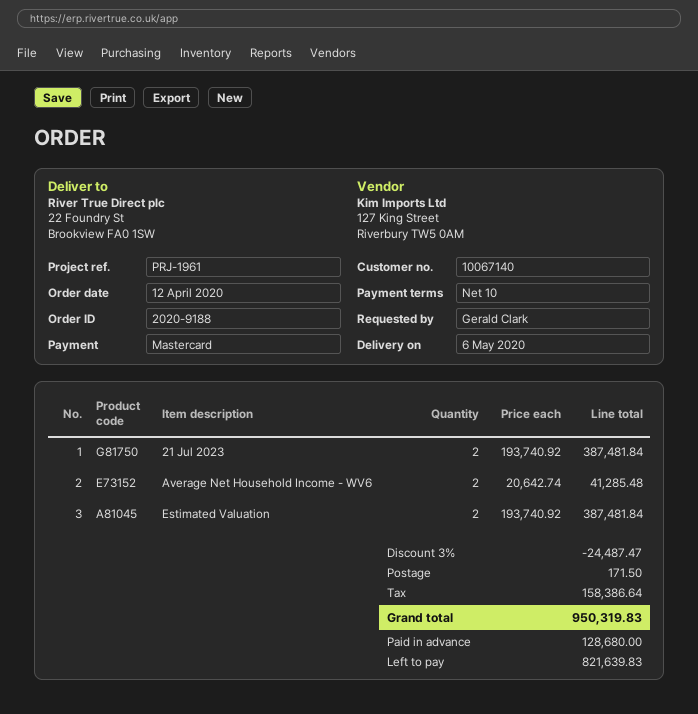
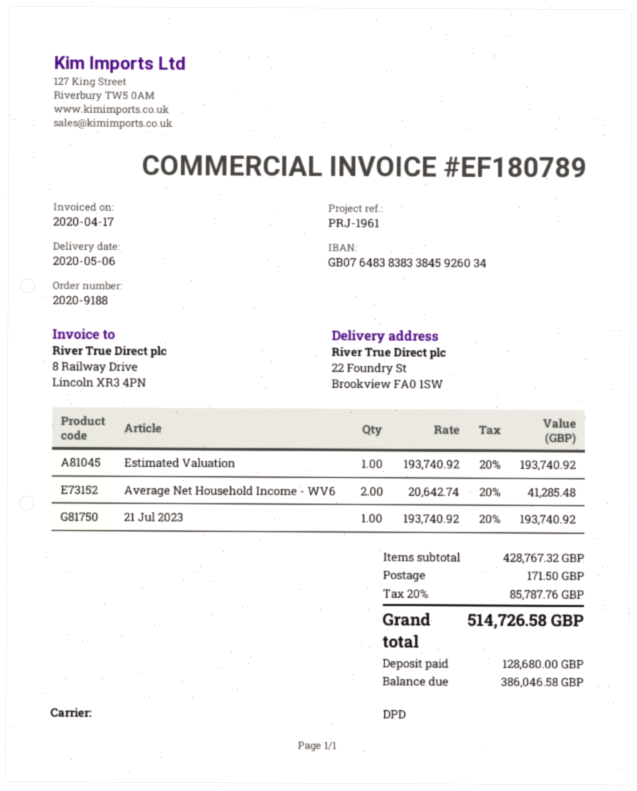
21 Jul 2023: 2 x 193740.92 = 387481.84 -> 1 x 193740.92 = 193740.92
Estimated Valuation: 2 x 193740.92 = 387481.84 -> 1 x 193740.92 = 193740.92
discount: 3% = 24487.47 -> none
tax: 158386.64 -> 85787.76
total: 950319.83 -> 514726.58
balance: 821639.83 -> 386046.58

